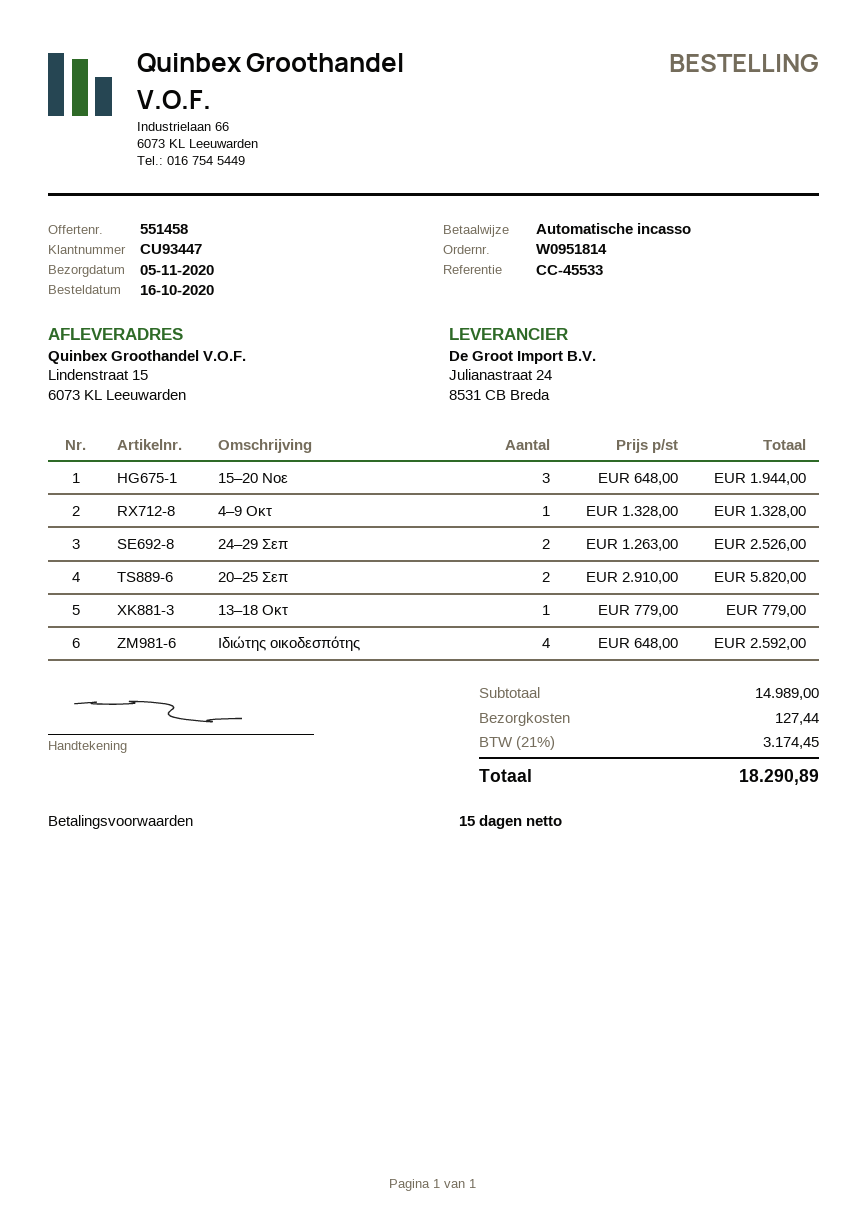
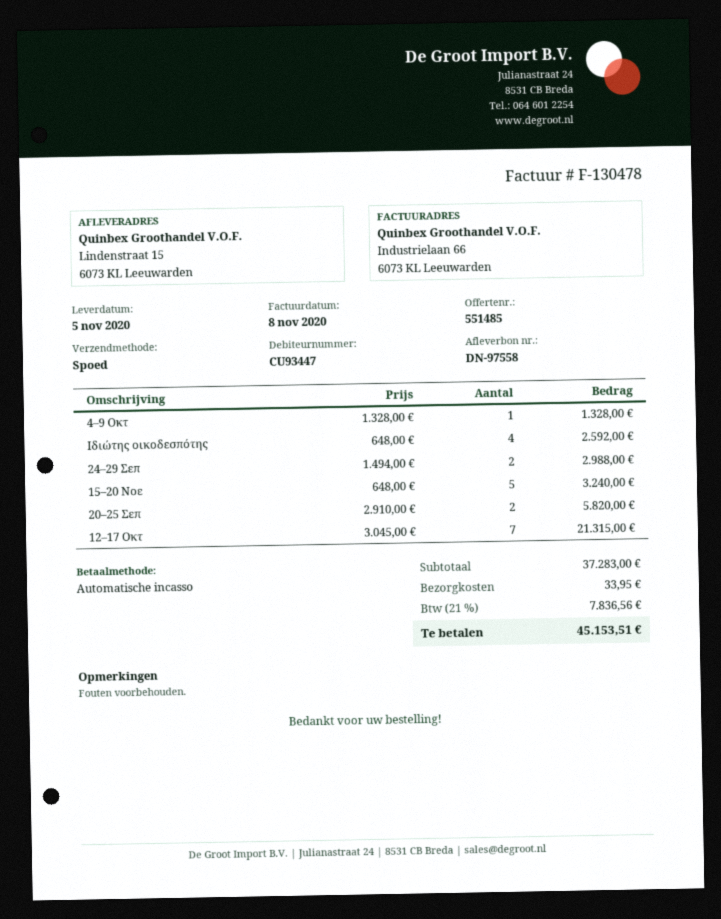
quote number: 551458 -> 551485
15–20 Νοε: 3 x 648.00 = 1944.00 -> 5 x 648.00 = 3240.00
24–29 Σεπ: 2 x 1263.00 = 2526.00 -> 2 x 1494.00 = 2988.00
13–18 Οκτ: 1 x 779.00 = 779.00 -> none
12–17 Οκτ: none -> 7 x 3045.00 = 21315.00
subtotal: 14989.00 -> 37283.00
shipping: 127.44 -> 33.95
tax: 21% = 3174.45 -> 21% = 7836.56
total: 18290.89 -> 45153.51

